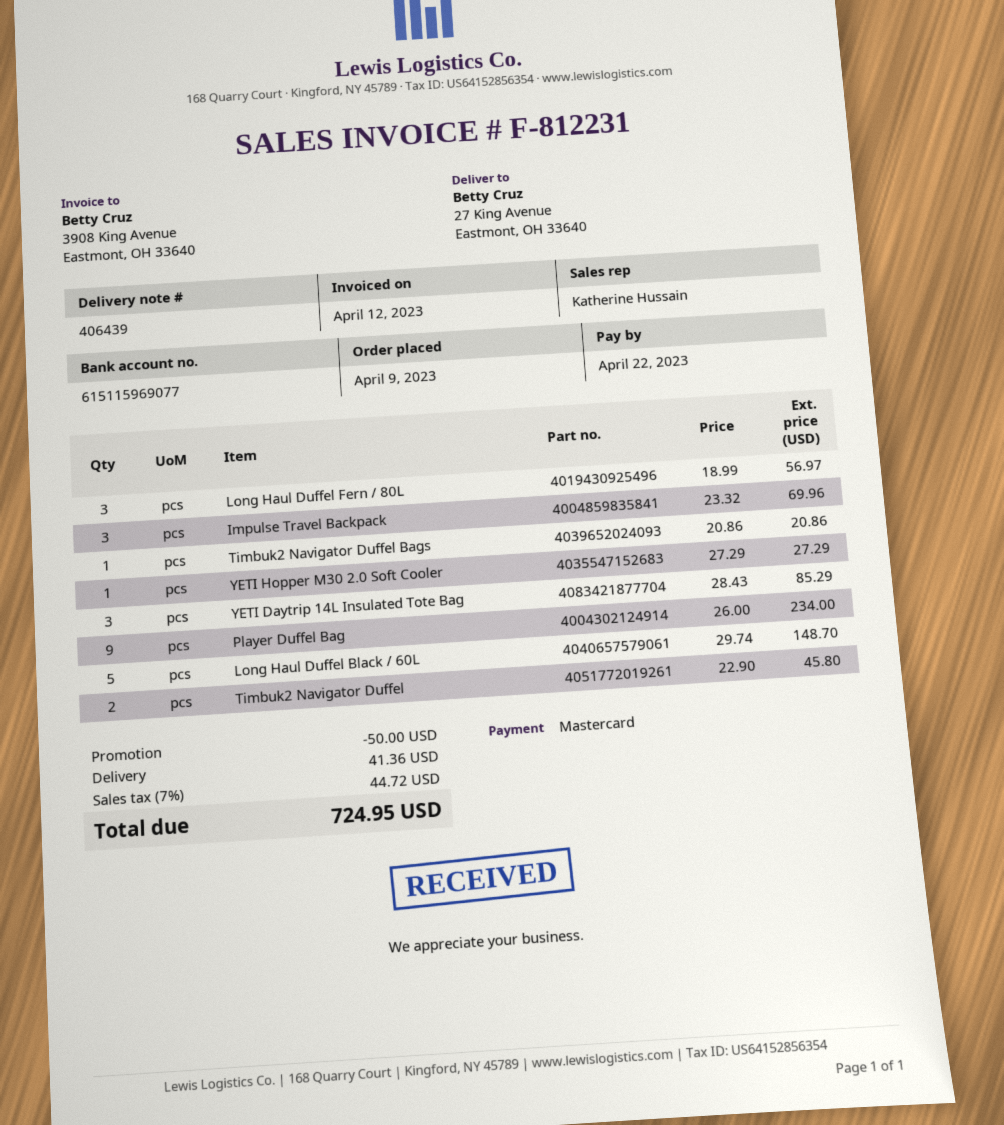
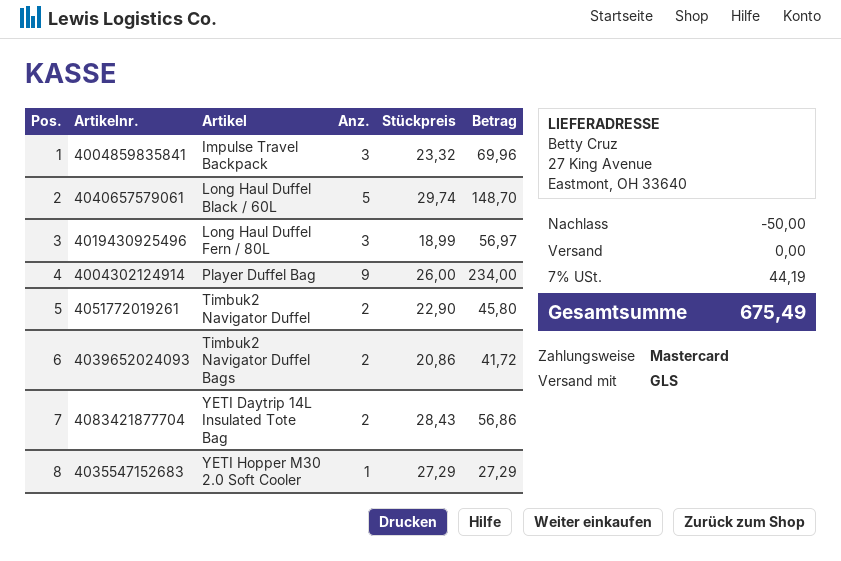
Timbuk2 Navigator Duffel Bags: 1 x 20.86 = 20.86 -> 2 x 20.86 = 41.72
YETI Daytrip 14L Insulated Tote Bag: 3 x 28.43 = 85.29 -> 2 x 28.43 = 56.86
shipping: 41.36 -> 0.00
tax: 7% = 44.72 -> 7% = 44.19
total: 724.95 -> 675.49

